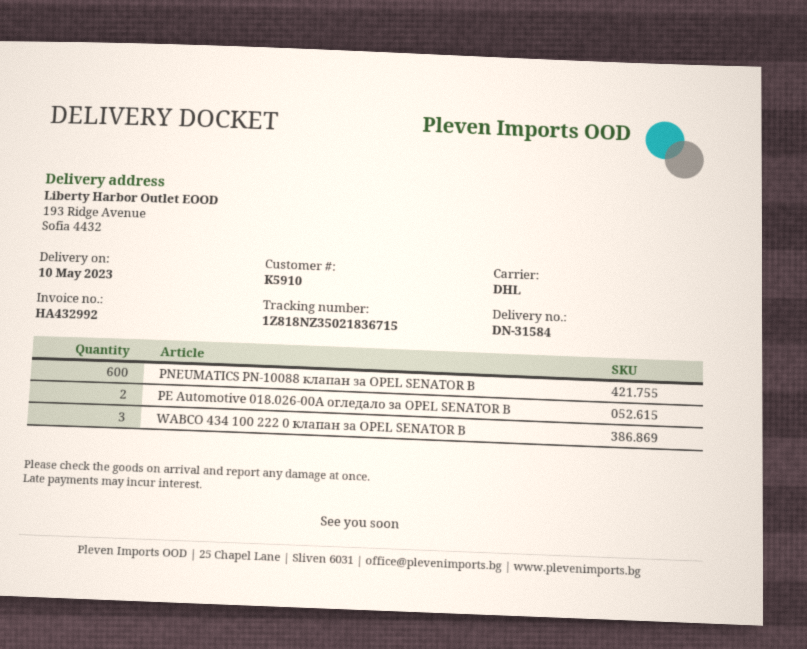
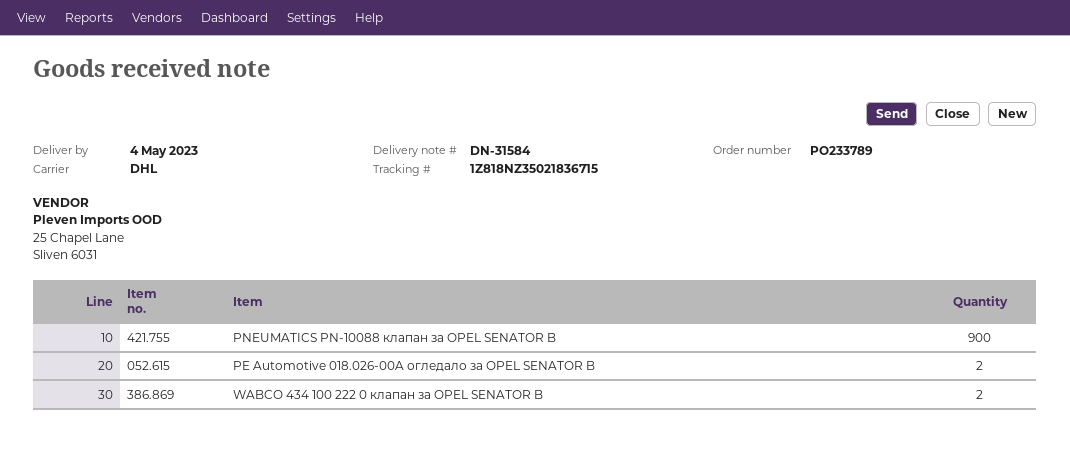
delivery date: 2023-05-10 -> 2023-05-04
PNEUMATICS PN-10088 клапан за OPEL SENATOR B: 600 -> 900
WABCO 434 100 222 0 клапан за OPEL SENATOR B: 3 -> 2

